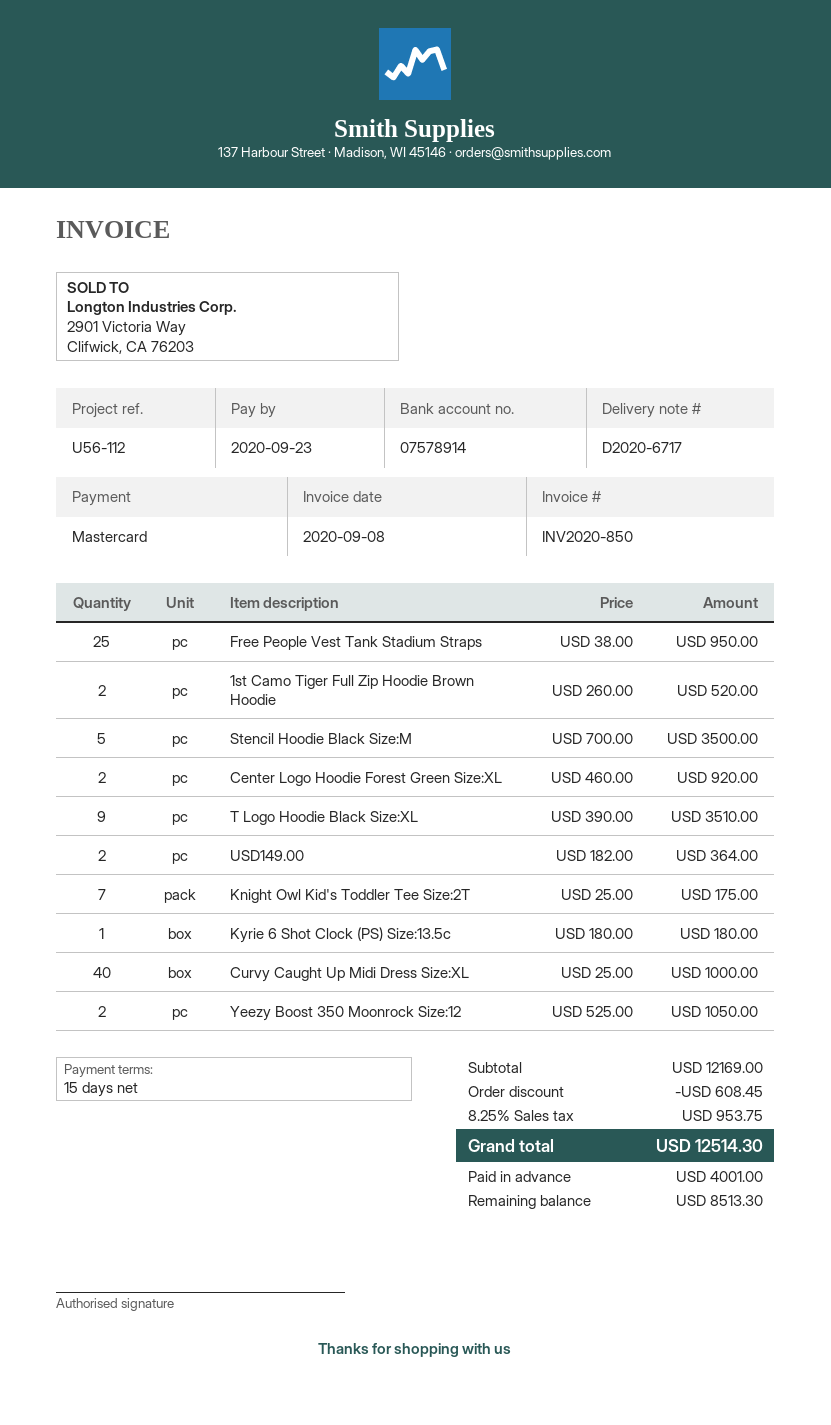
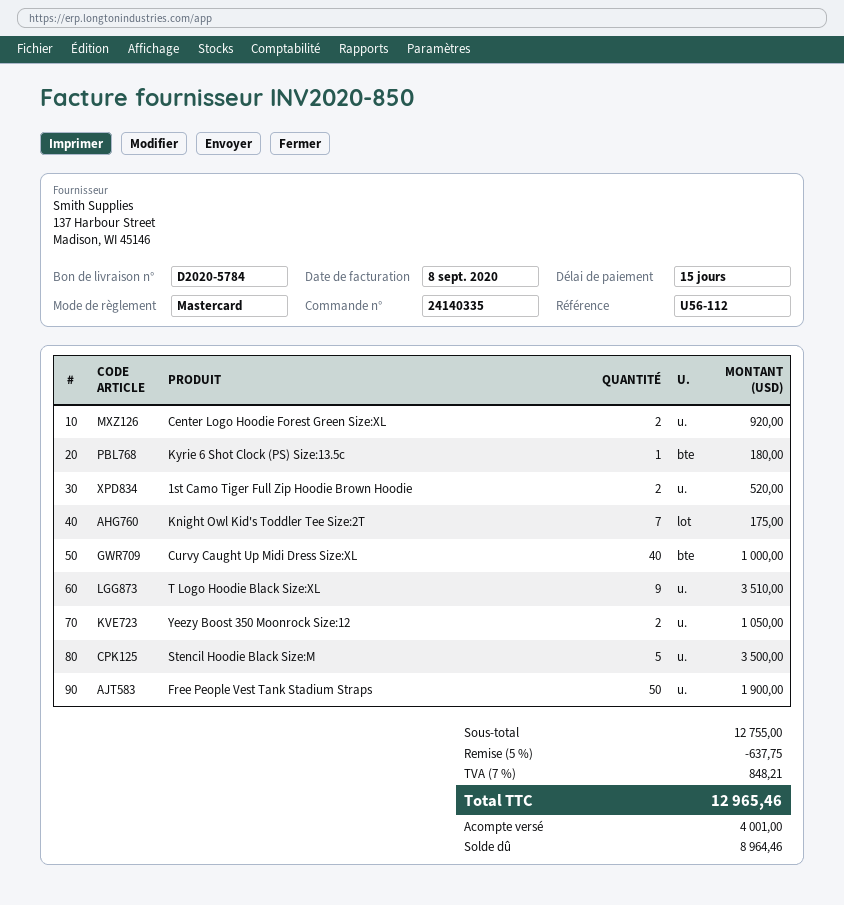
delivery note number: D2020-6717 -> D2020-5784
Free People Vest Tank Stadium Straps: 25 for 950.00 -> 50 for 1900.00
USD149.00: 2 for 364.00 -> none
subtotal: 12169.00 -> 12755.00
discount: 608.45 -> 637.75
tax: 8.25% = 953.75 -> 7% = 848.21
total: 12514.30 -> 12965.46
balance: 8513.30 -> 8964.46

